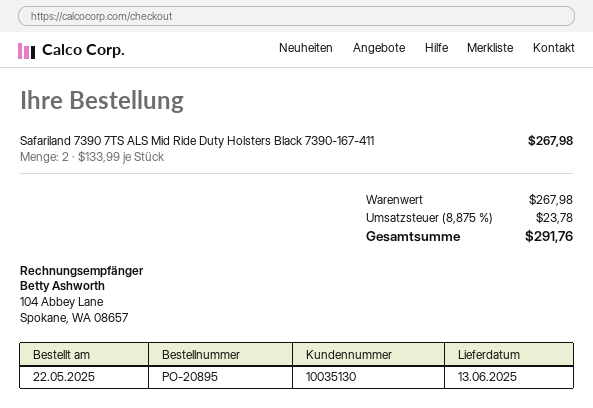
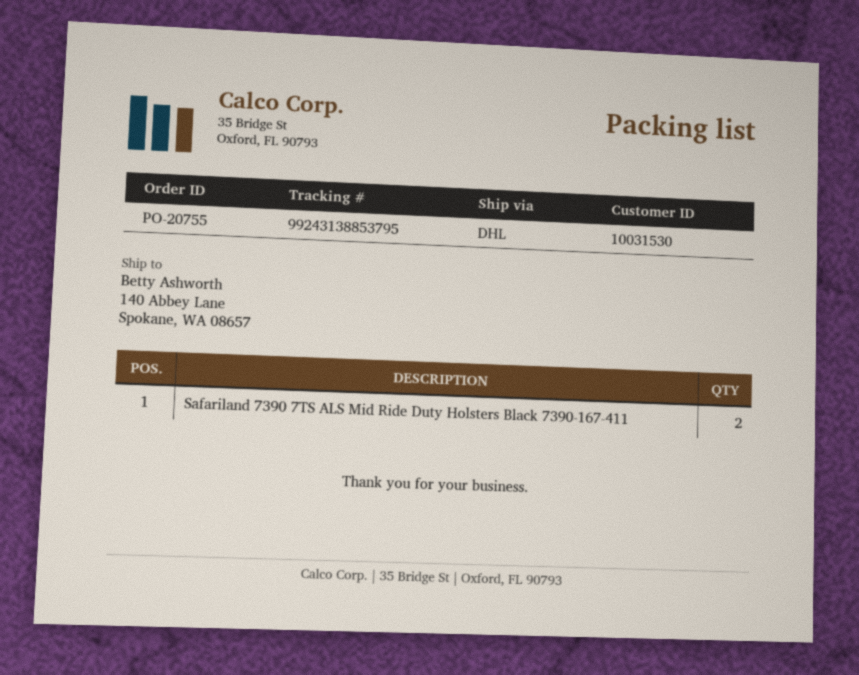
order number: PO-20895 -> PO-20755
customer number: 10035130 -> 10031530

